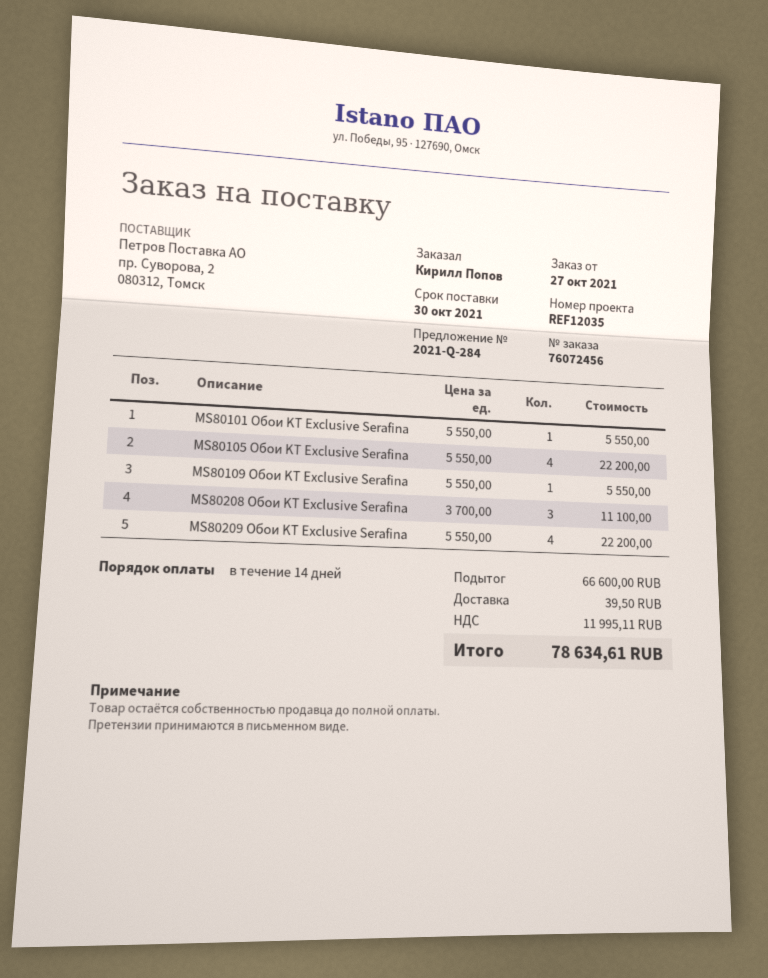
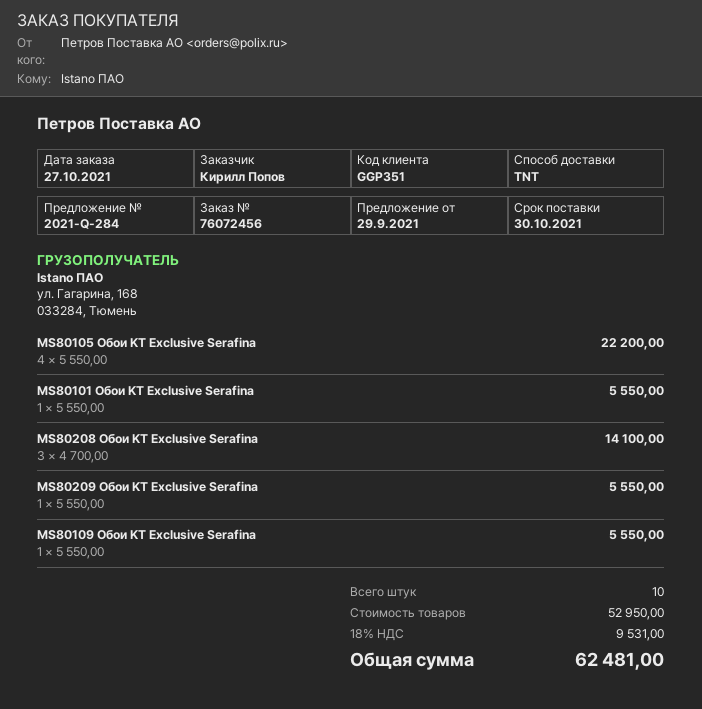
MS80208 Обои KT Exclusive Serafina: 3 x 3700.00 = 11100.00 -> 3 x 4700.00 = 14100.00
MS80209 Обои KT Exclusive Serafina: 4 x 5550.00 = 22200.00 -> 1 x 5550.00 = 5550.00
subtotal: 66600.00 -> 52950.00
shipping: 39.50 -> none
tax: 11995.11 -> 9531.00
total: 78634.61 -> 62481.00

